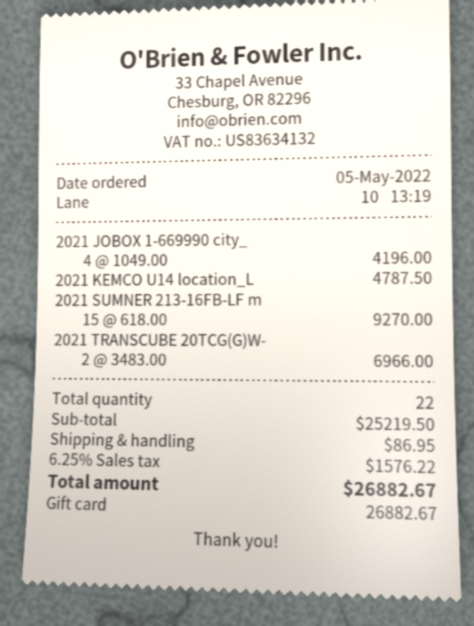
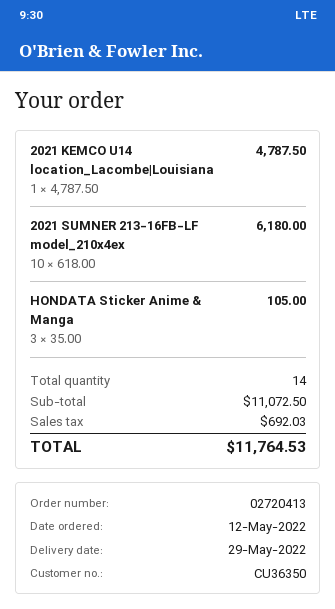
order date: 2022-05-05 -> 2022-05-12
2021 JOBOX 1-669990 city_: 4 x 1049.00 = 4196.00 -> none
2021 SUMNER 213-16FB-LF m: 15 x 618.00 = 9270.00 -> 10 x 618.00 = 6180.00
2021 TRANSCUBE 20TCG(G)W-: 2 x 3483.00 = 6966.00 -> none
HONDATA Sticker Anime & Manga: none -> 3 x 35.00 = 105.00
total quantity: 22 -> 14
subtotal: 25219.50 -> 11072.50
shipping: 86.95 -> none
tax: 1576.22 -> 692.03
total: 26882.67 -> 11764.53

